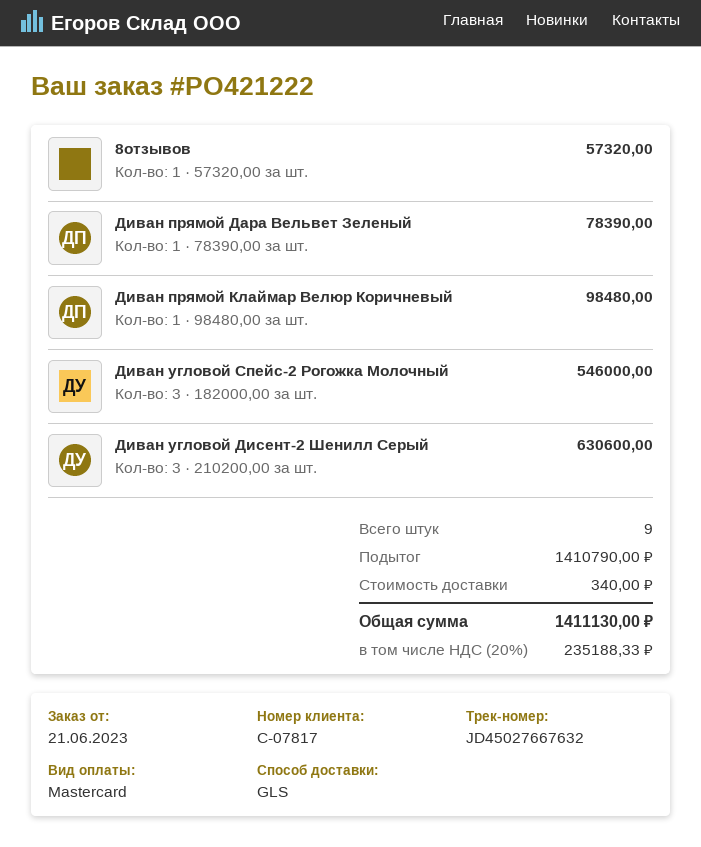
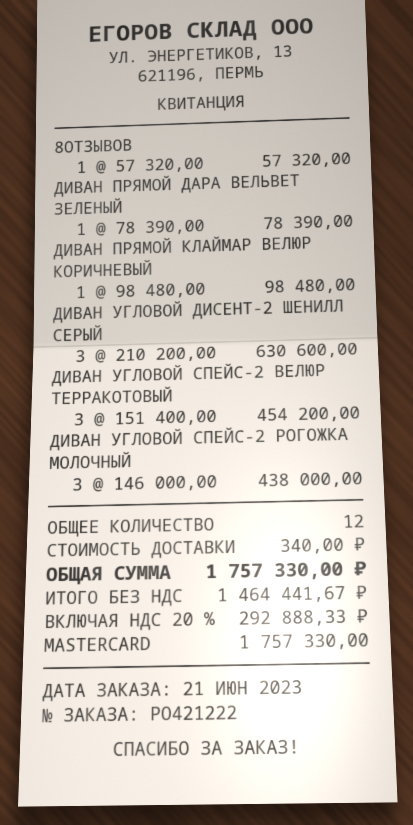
Диван угловой Спейс-2 Рогожка Молочный: 3 x 182000.00 = 546000.00 -> 3 x 146000.00 = 438000.00
ДИВАН УГЛОВОЙ СПЕЙС-2 ВЕЛЮР ТЕРРАКОТОВЫЙ: none -> 3 x 151400.00 = 454200.00
total quantity: 9 -> 12
tax: 20% = 235188.33 -> 20% = 292888.33
total: 1411130.00 -> 1757330.00

